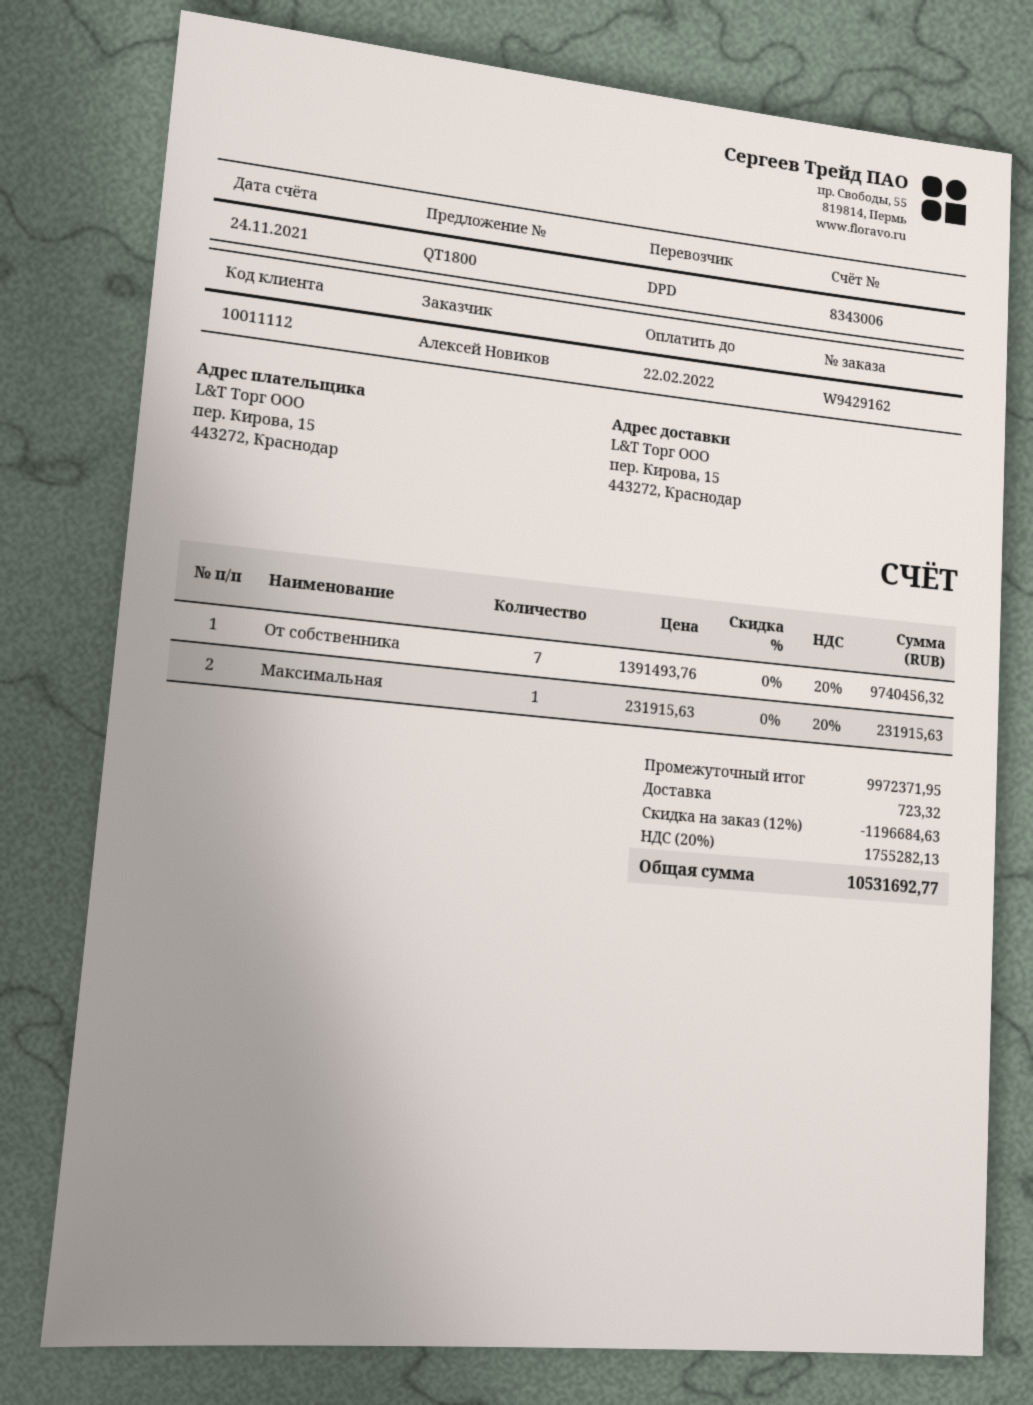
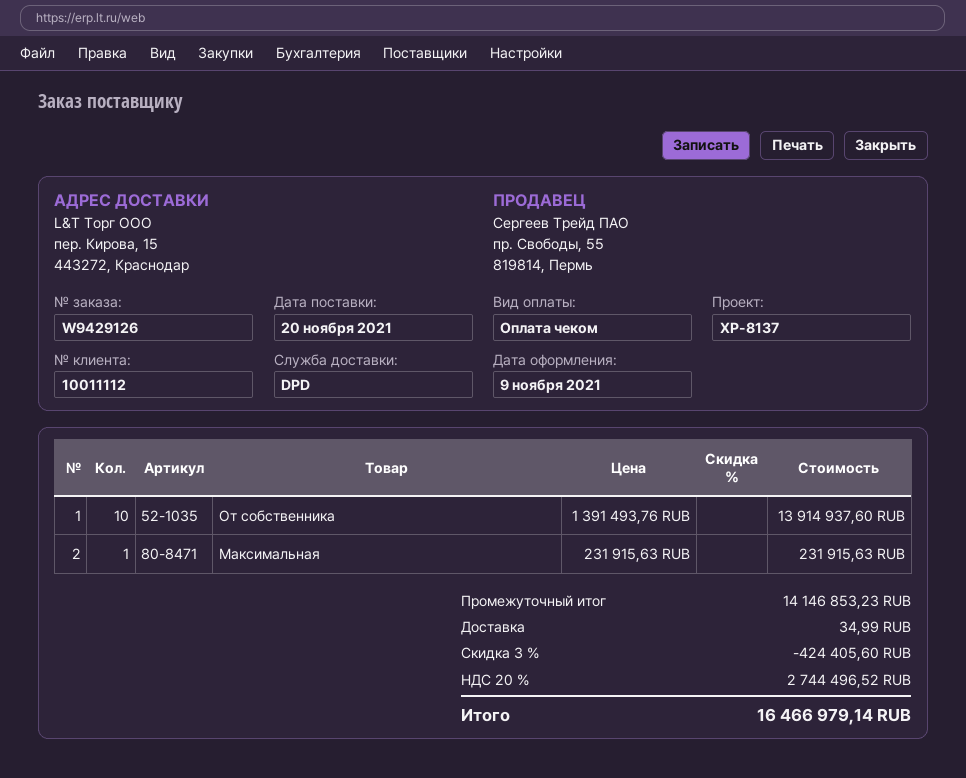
order number: W9429162 -> W9429126
От собственника: 7 x 1391493.76 = 9740456.32 -> 10 x 1391493.76 = 13914937.60
subtotal: 9972371.95 -> 14146853.23
discount: 12% = 1196684.63 -> 3% = 424405.60
shipping: 723.32 -> 34.99
tax: 20% = 1755282.13 -> 20% = 2744496.52
total: 10531692.77 -> 16466979.14

